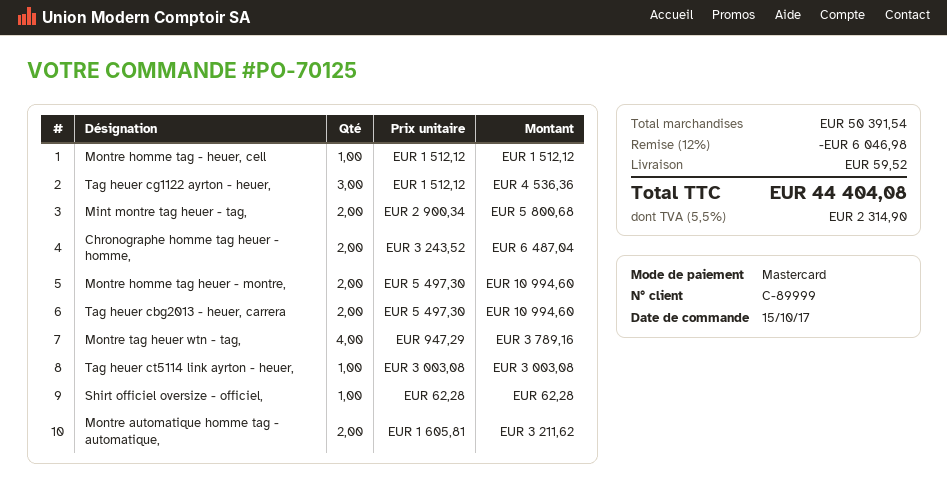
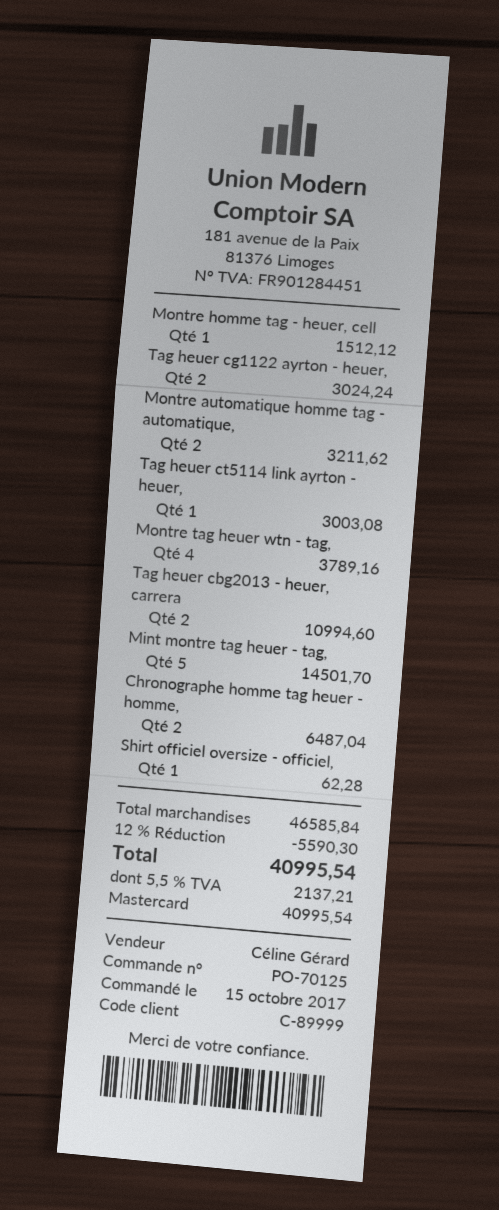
Tag heuer cg1122 ayrton - heuer,: 3 for 4536.36 -> 2 for 3024.24
Mint montre tag heuer - tag,: 2 for 5800.68 -> 5 for 14501.70
Montre homme tag heuer - montre,: 2 for 10994.60 -> none
subtotal: 50391.54 -> 46585.84
discount: 12% = 6046.98 -> 12% = 5590.30
shipping: 59.52 -> none
tax: 5.5% = 2314.90 -> 5.5% = 2137.21
total: 44404.08 -> 40995.54

